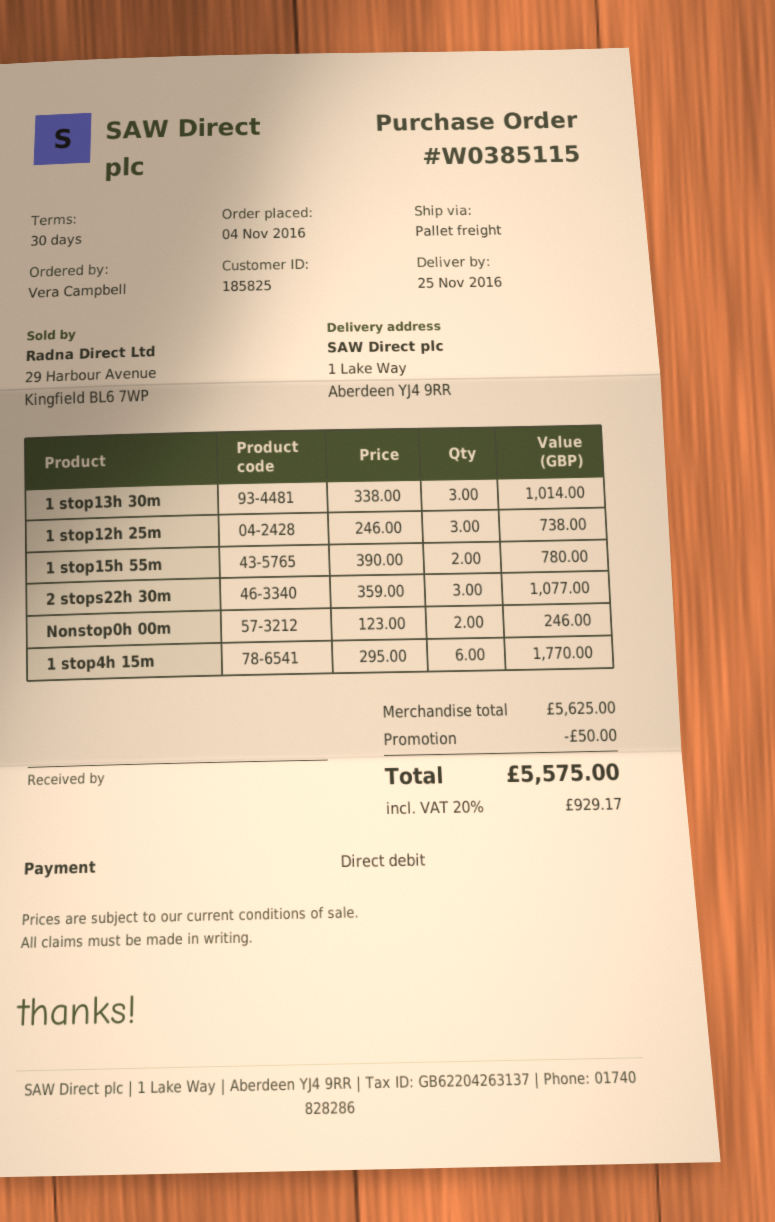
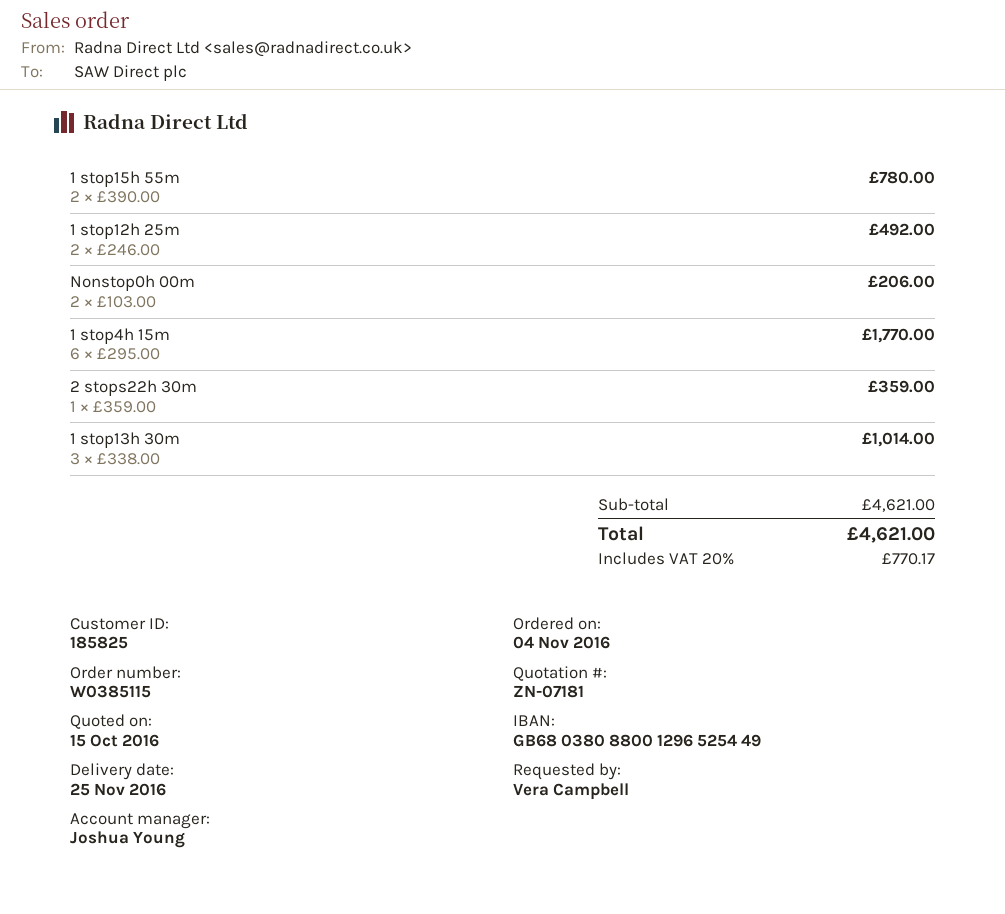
1 stop12h 25m: 3 x 246.00 = 738.00 -> 2 x 246.00 = 492.00
2 stops22h 30m: 3 x 359.00 = 1077.00 -> 1 x 359.00 = 359.00
Nonstop0h 00m: 2 x 123.00 = 246.00 -> 2 x 103.00 = 206.00
subtotal: 5625.00 -> 4621.00
discount: 50.00 -> none
tax: 20% = 929.17 -> 20% = 770.17
total: 5575.00 -> 4621.00

